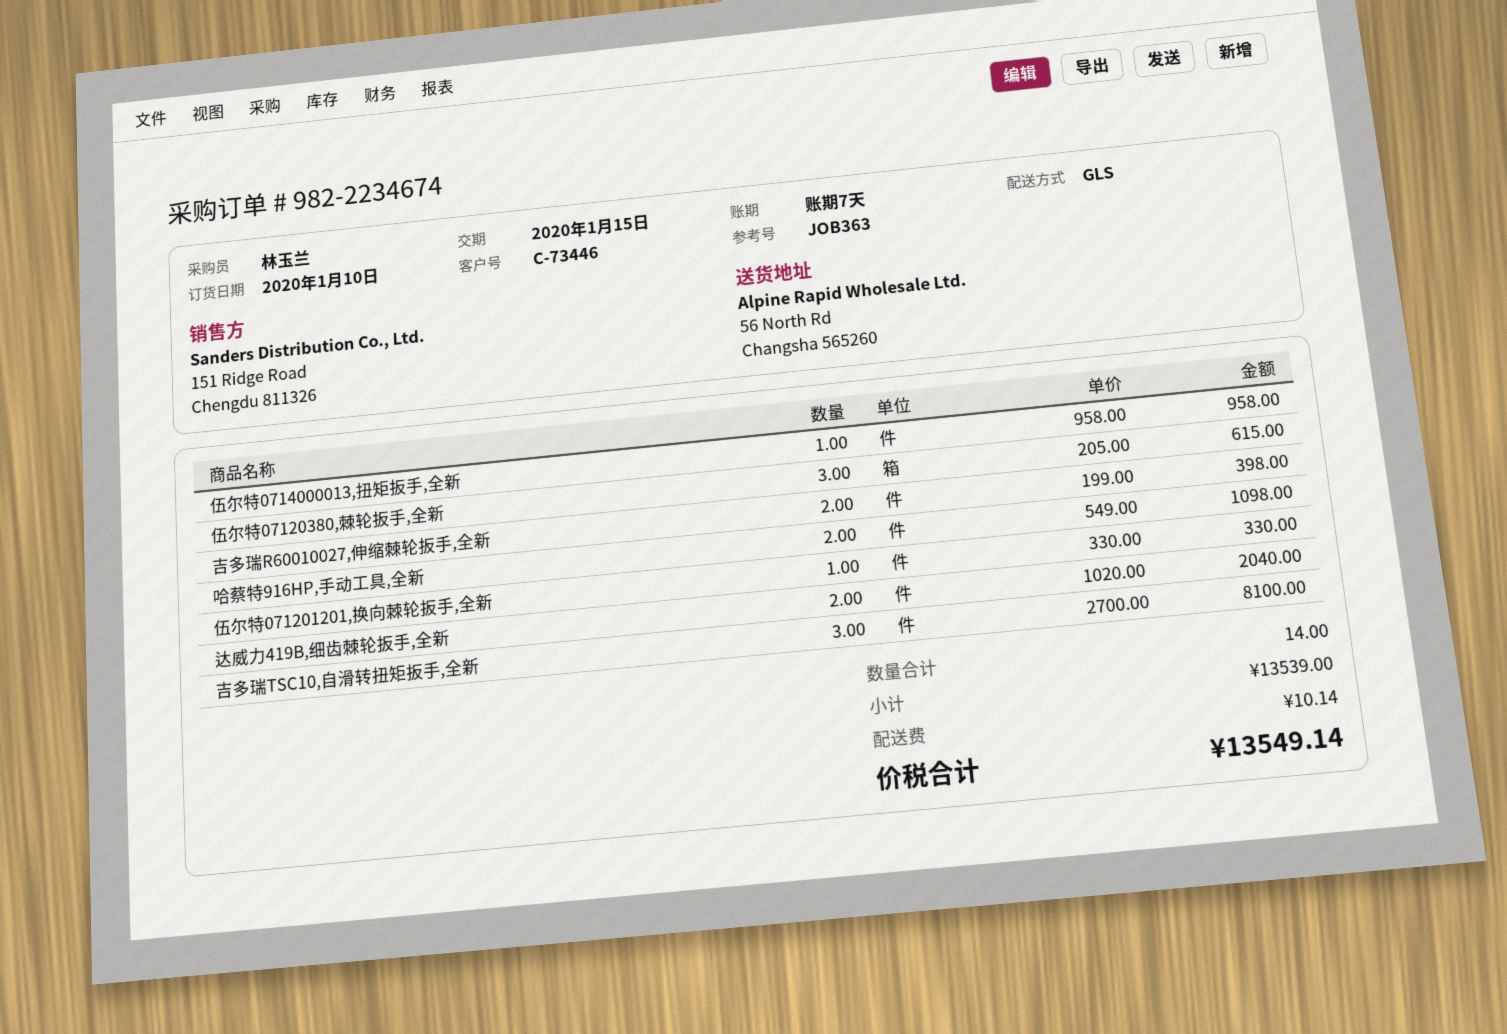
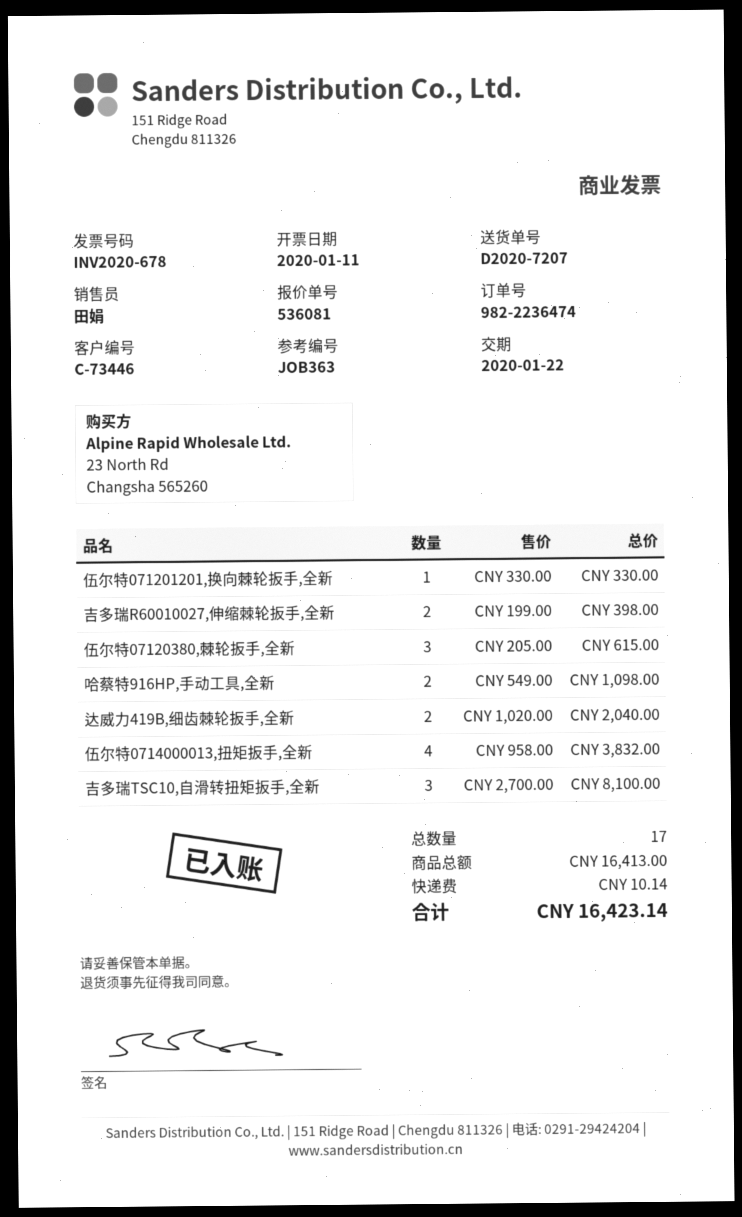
order number: 982-2234674 -> 982-2236474
delivery date: 2020-01-15 -> 2020-01-22
伍尔特0714000013,扭矩扳手,全新: 1 x 958.00 = 958.00 -> 4 x 958.00 = 3832.00
total quantity: 14 -> 17
subtotal: 13539.00 -> 16413.00
total: 13549.14 -> 16423.14

